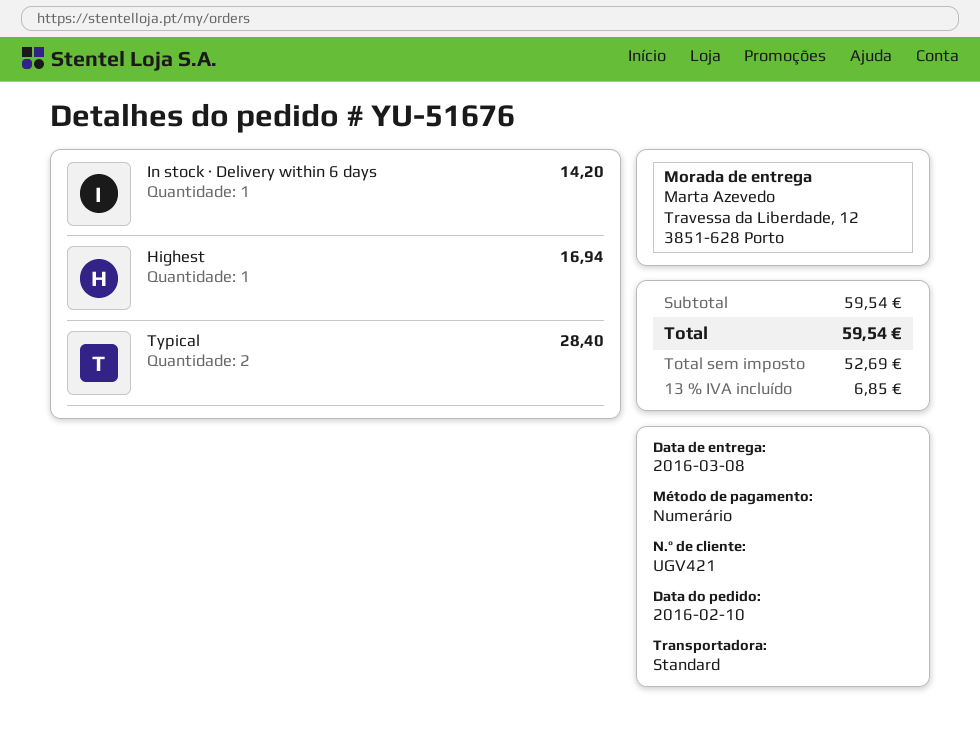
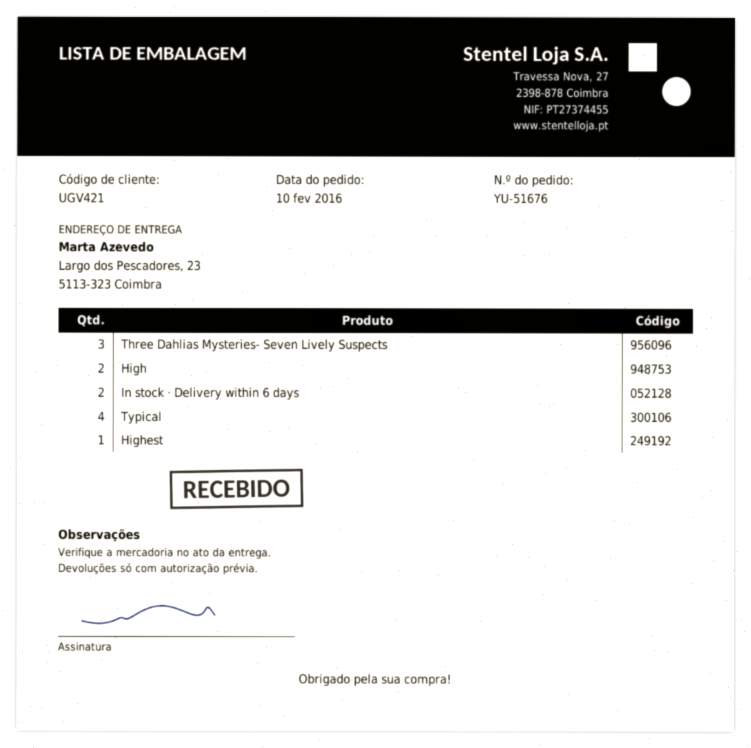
ship to: Travessa da Liberdade, 12, 3851-628 Porto -> Largo dos Pescadores, 23, 5113-323 Coimbra
In stock · Delivery within 6 days: 1 -> 2
Typical: 2 -> 4
Three Dahlias Mysteries- Seven Lively Suspects: none -> 3
High: none -> 2

